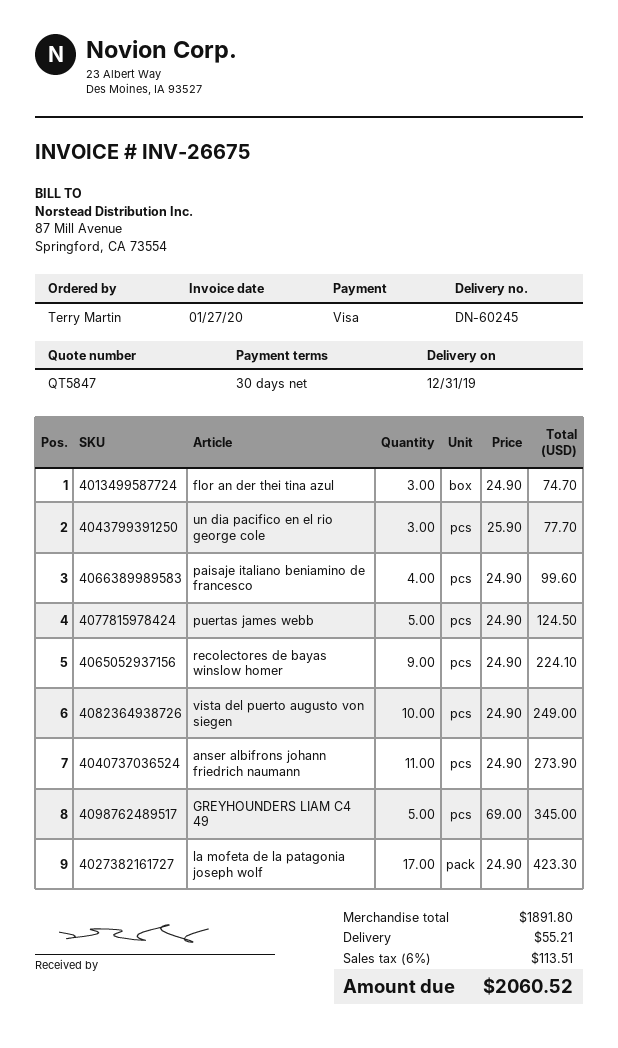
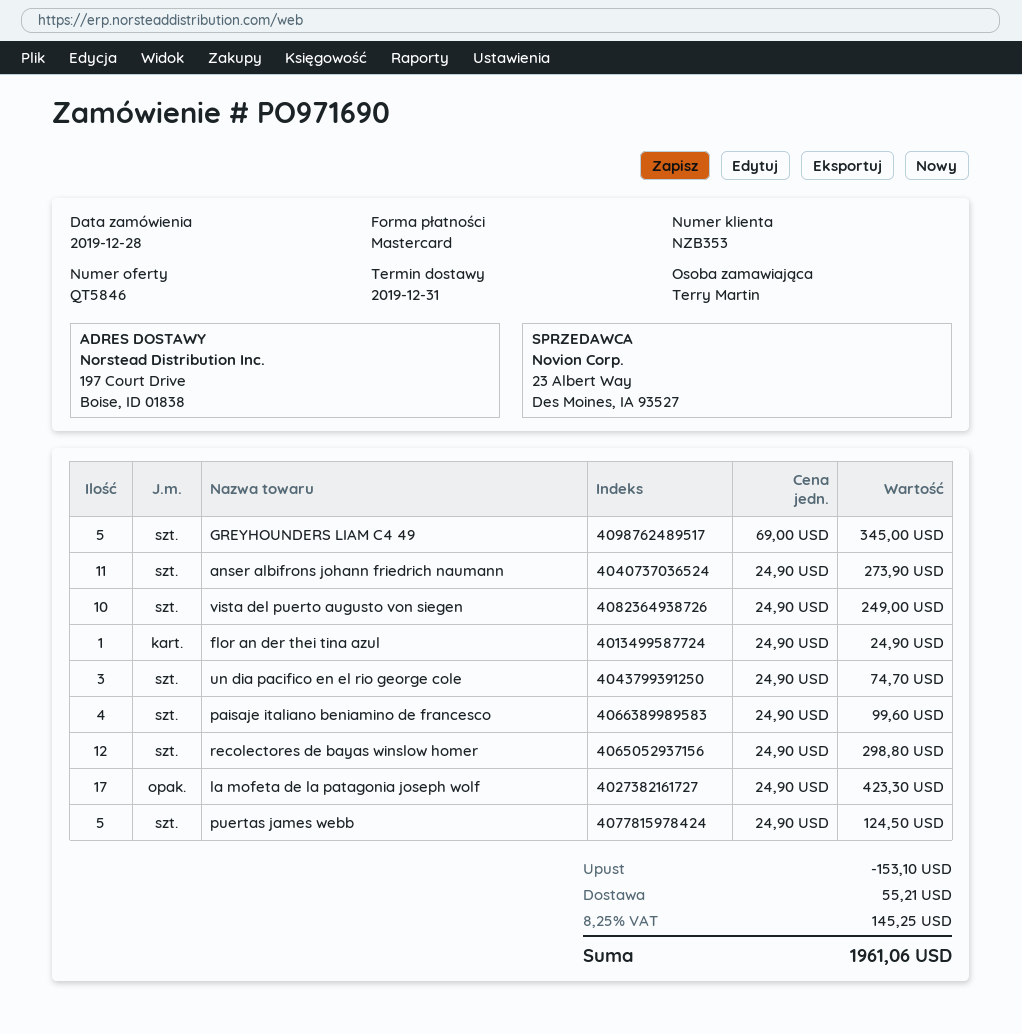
quote number: QT5847 -> QT5846
payment method: Visa -> Mastercard
flor an der thei tina azul: 3 x 24.90 = 74.70 -> 1 x 24.90 = 24.90
un dia pacifico en el rio george cole: 3 x 25.90 = 77.70 -> 3 x 24.90 = 74.70
recolectores de bayas winslow homer: 9 x 24.90 = 224.10 -> 12 x 24.90 = 298.80
discount: none -> 153.10
tax: 6% = 113.51 -> 8.25% = 145.25
total: 2060.52 -> 1961.06

